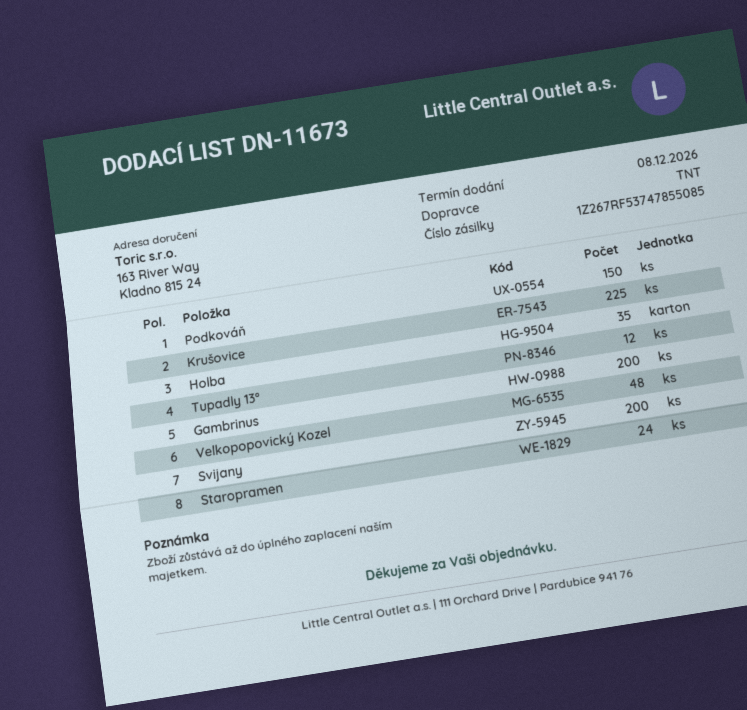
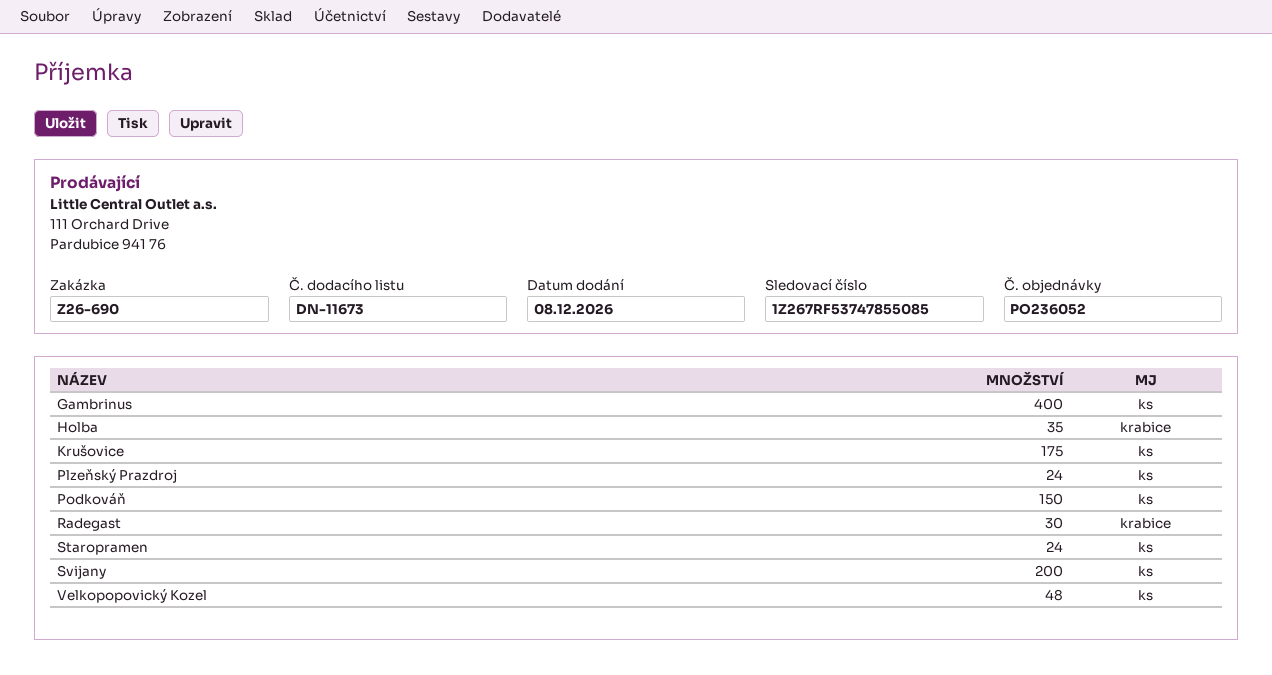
Krušovice: 225 -> 175
Tupadly 13°: 12 -> none
Gambrinus: 200 -> 400
Plzeňský Prazdroj: none -> 24
Radegast: none -> 30

